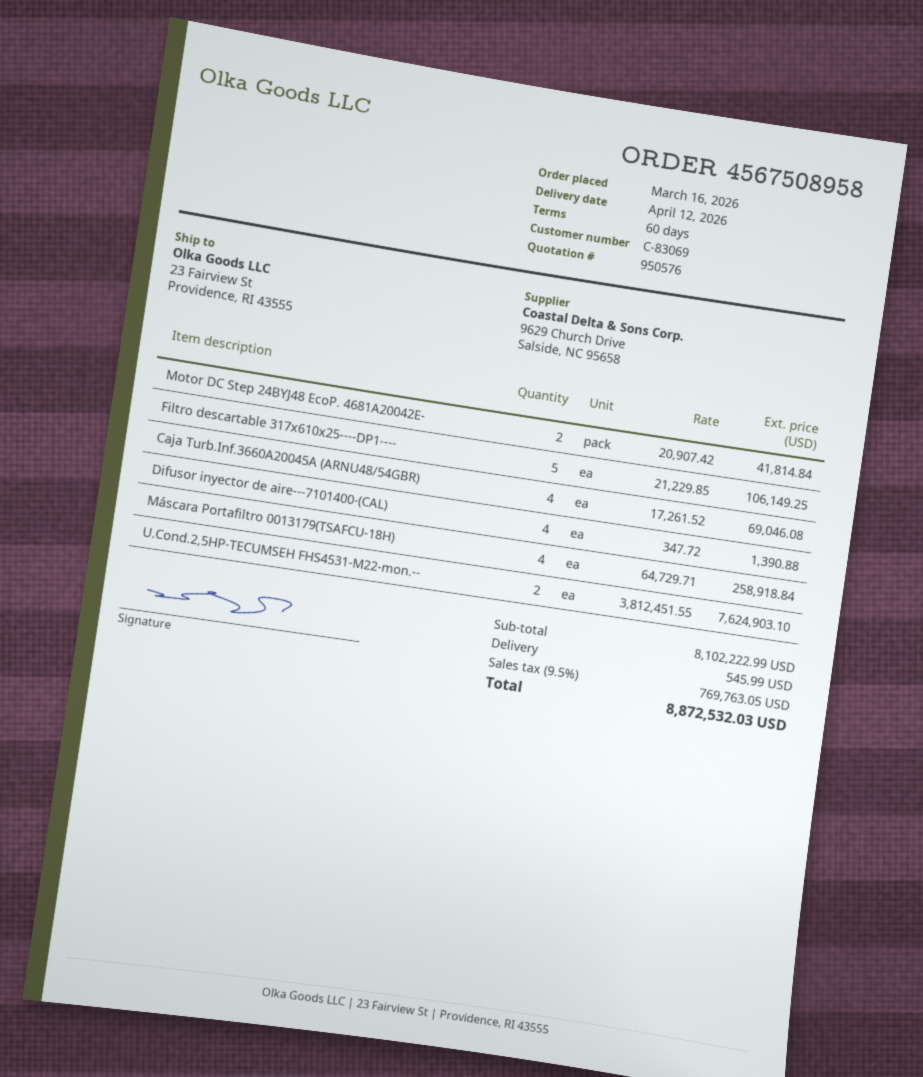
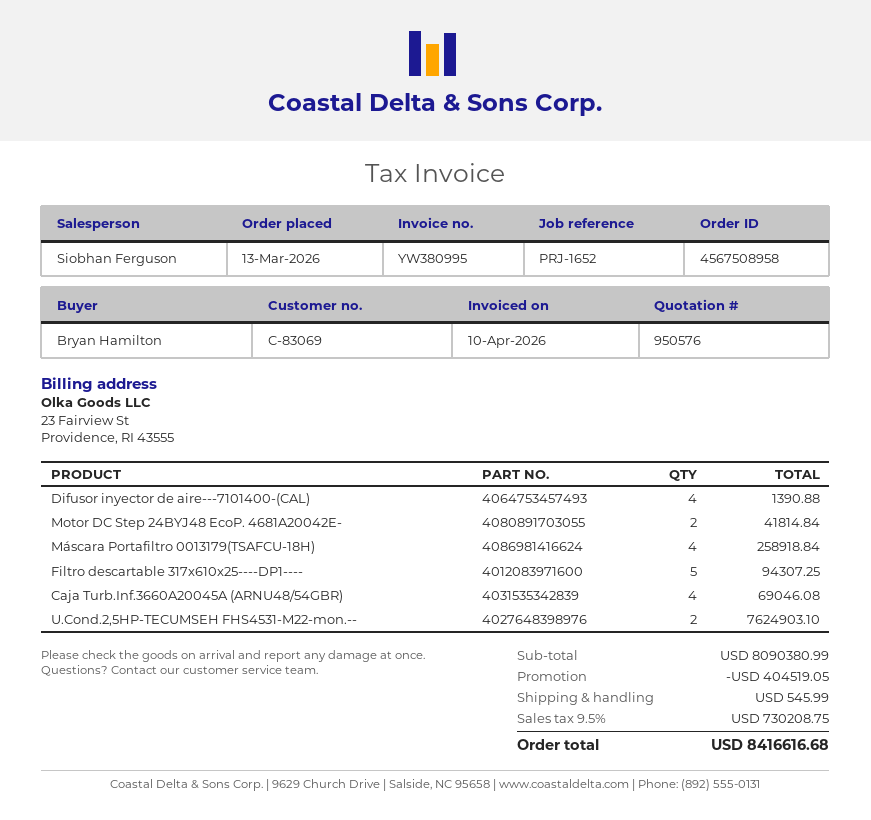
order date: 2026-03-16 -> 2026-03-13
Filtro descartable 317x610x25----DP1----: 5 for 106149.25 -> 5 for 94307.25
subtotal: 8102222.99 -> 8090380.99
discount: none -> 404519.05
tax: 9.5% = 769763.05 -> 9.5% = 730208.75
total: 8872532.03 -> 8416616.68

